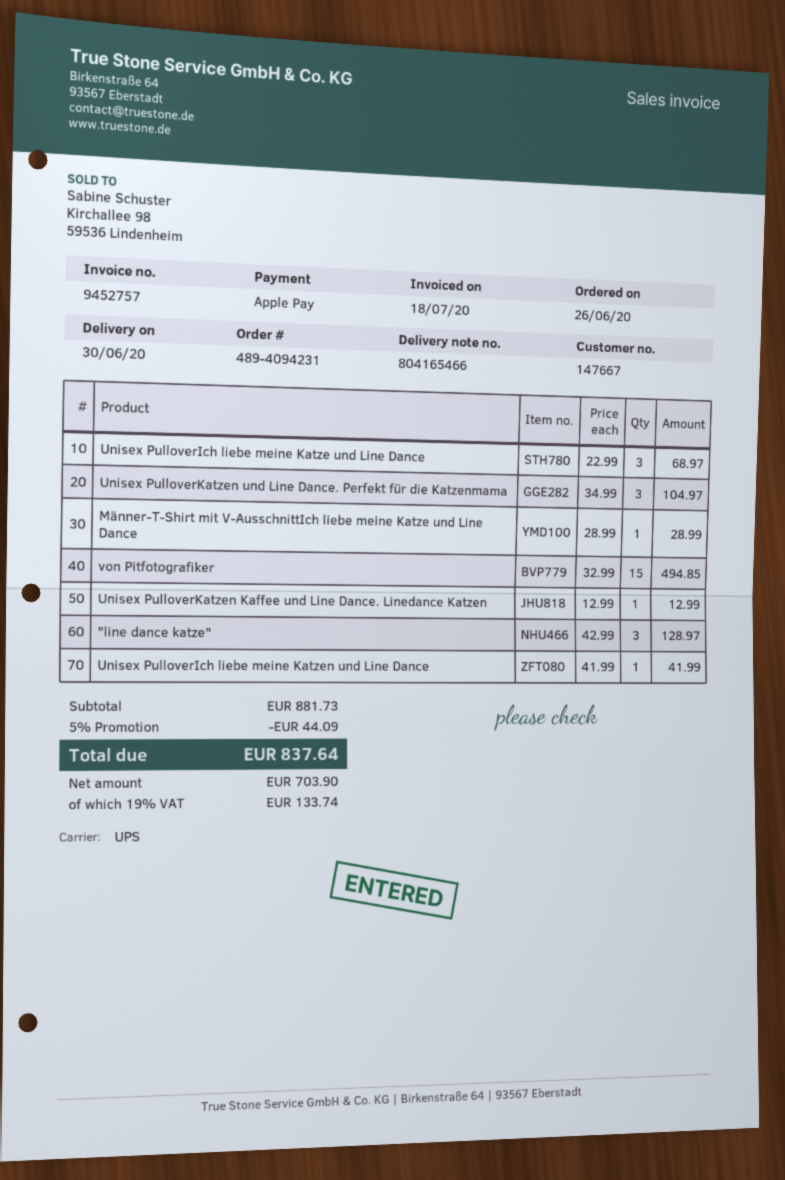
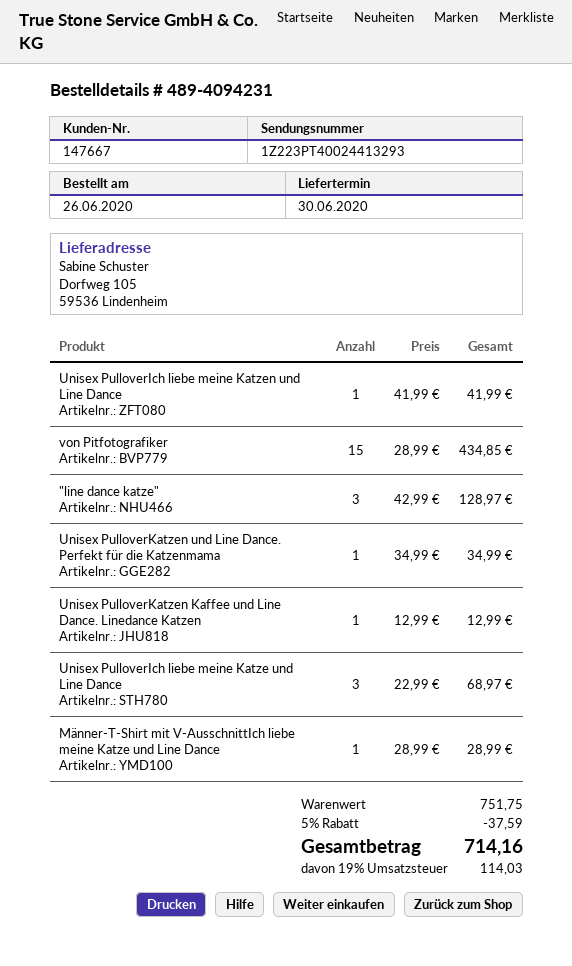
Unisex PulloverKatzen und Line Dance. Perfekt für die Katzenmama: 3 x 34.99 = 104.97 -> 1 x 34.99 = 34.99
von Pitfotografiker: 15 x 32.99 = 494.85 -> 15 x 28.99 = 434.85
subtotal: 881.73 -> 751.75
discount: 5% = 44.09 -> 5% = 37.59
tax: 19% = 133.74 -> 19% = 114.03
total: 837.64 -> 714.16

